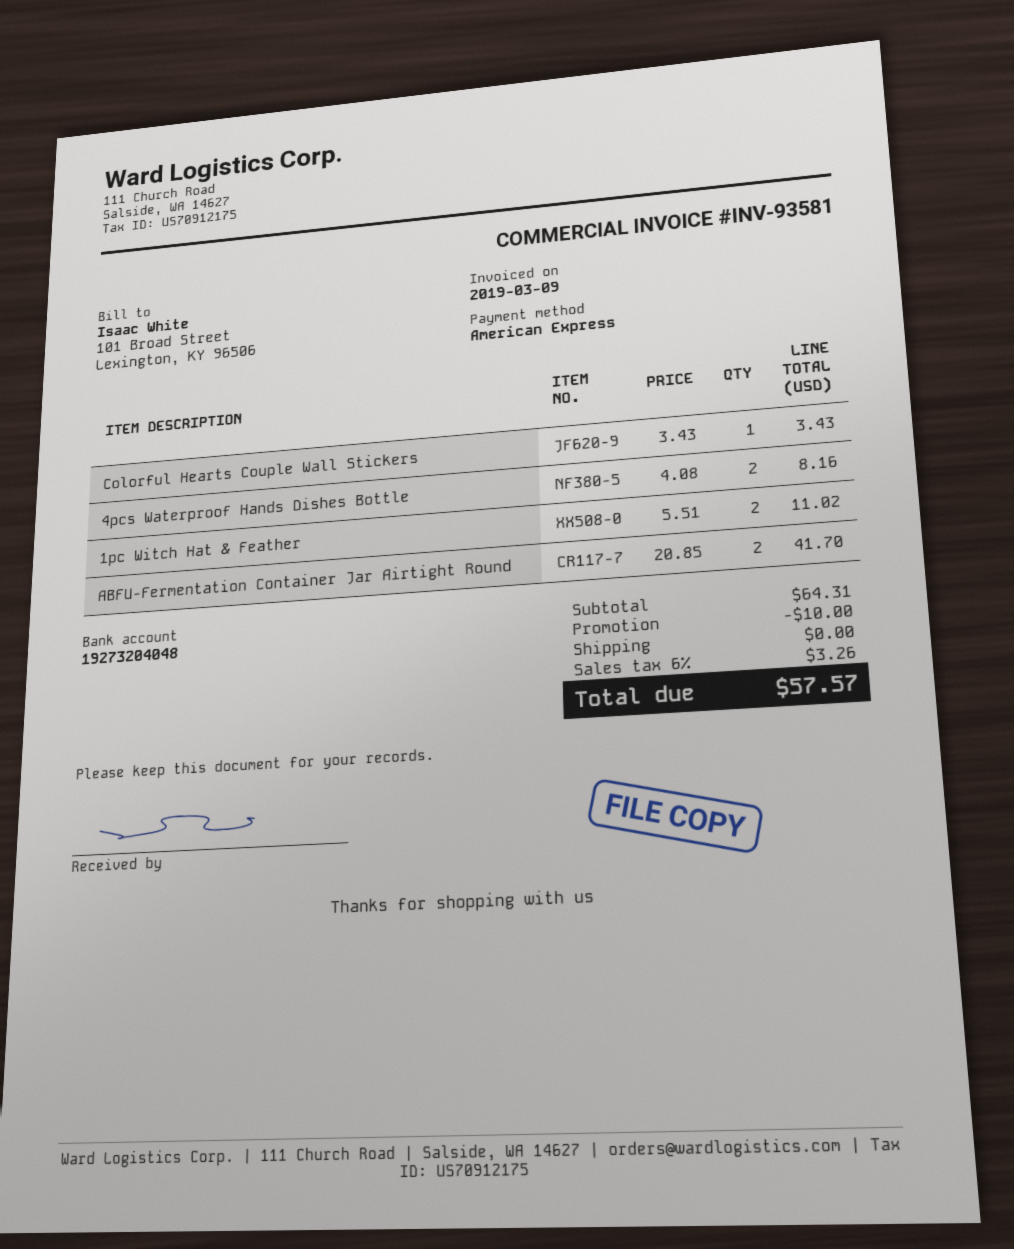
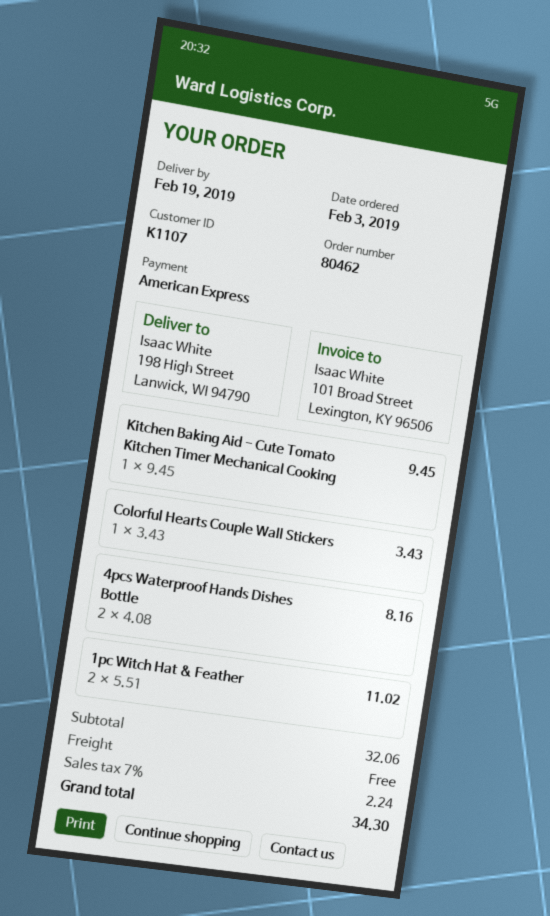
ABFU-Fermentation Container Jar Airtight Round: 2 x 20.85 = 41.70 -> none
Kitchen Baking Aid - Cute Tomato Kitchen Timer Mechanical Cooking: none -> 1 x 9.45 = 9.45
subtotal: 64.31 -> 32.06
discount: 10.00 -> none
tax: 6% = 3.26 -> 7% = 2.24
total: 57.57 -> 34.30

